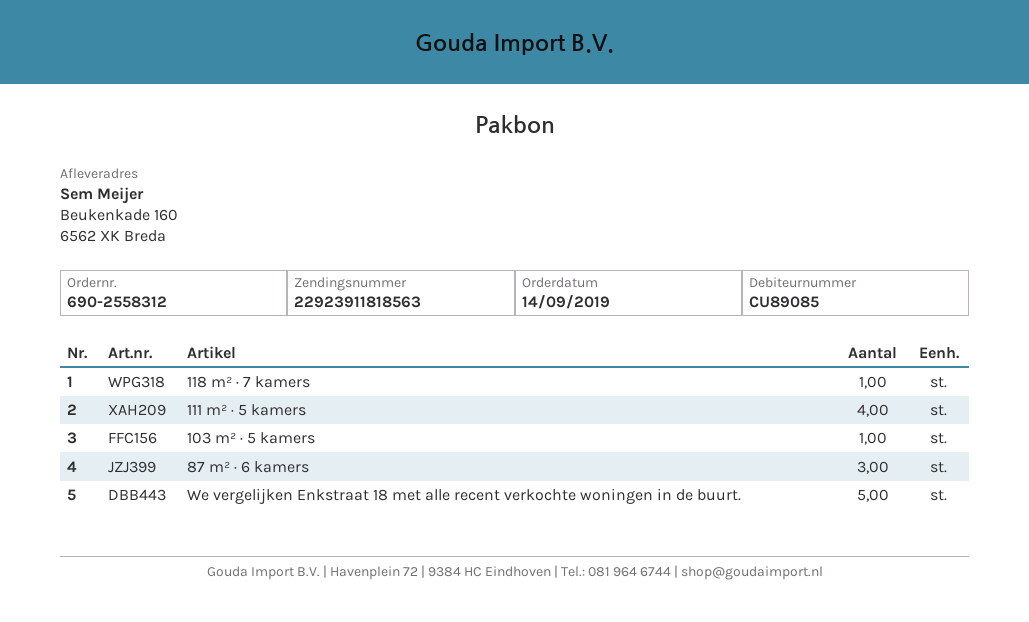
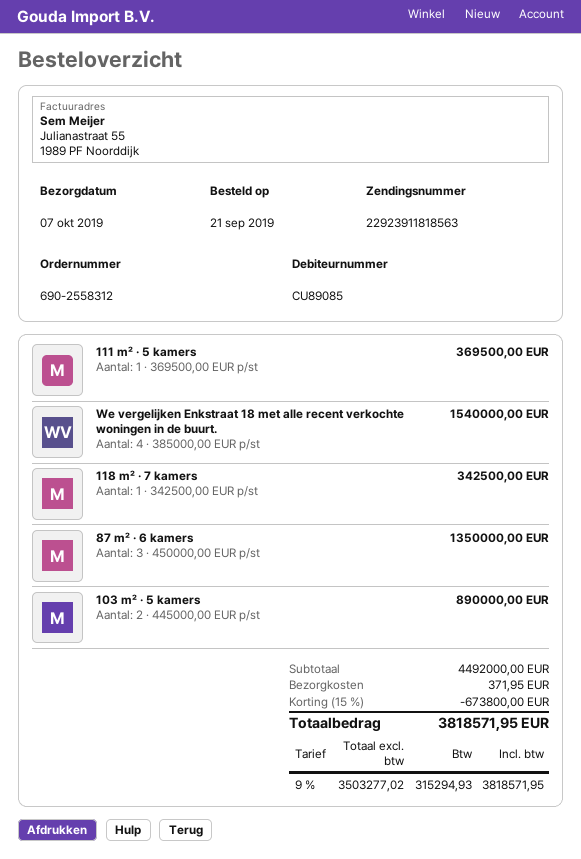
order date: 2019-09-14 -> 2019-09-21
111 m² · 5 kamers: 4 -> 1
103 m² · 5 kamers: 1 -> 2
We vergelijken Enkstraat 18 met alle recent verkochte woningen in de buurt.: 5 -> 4

